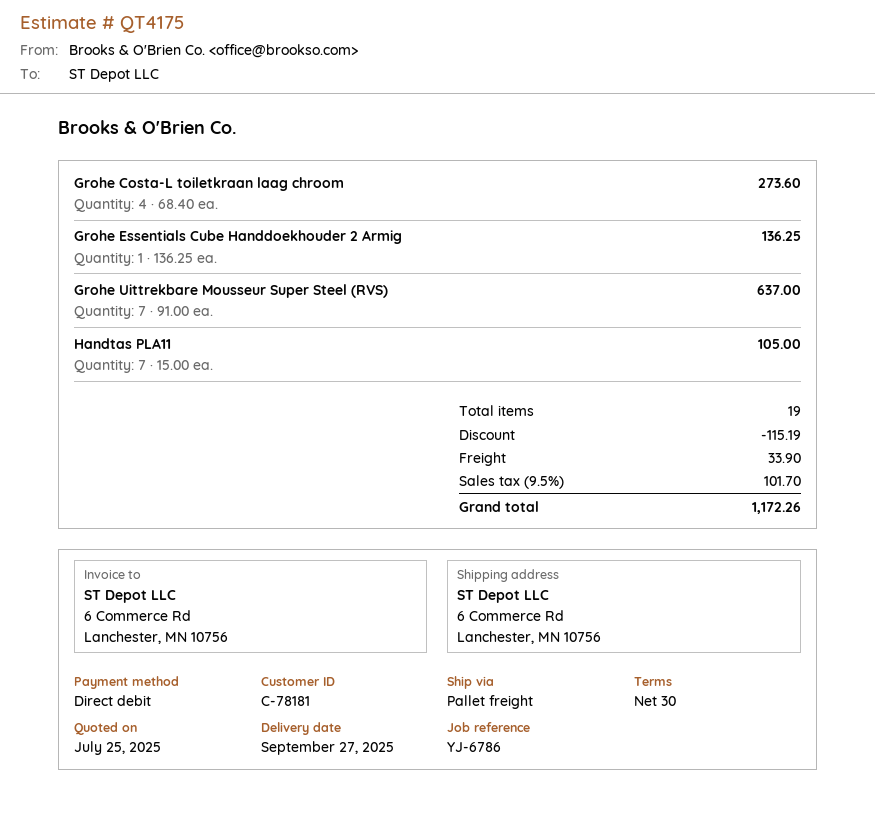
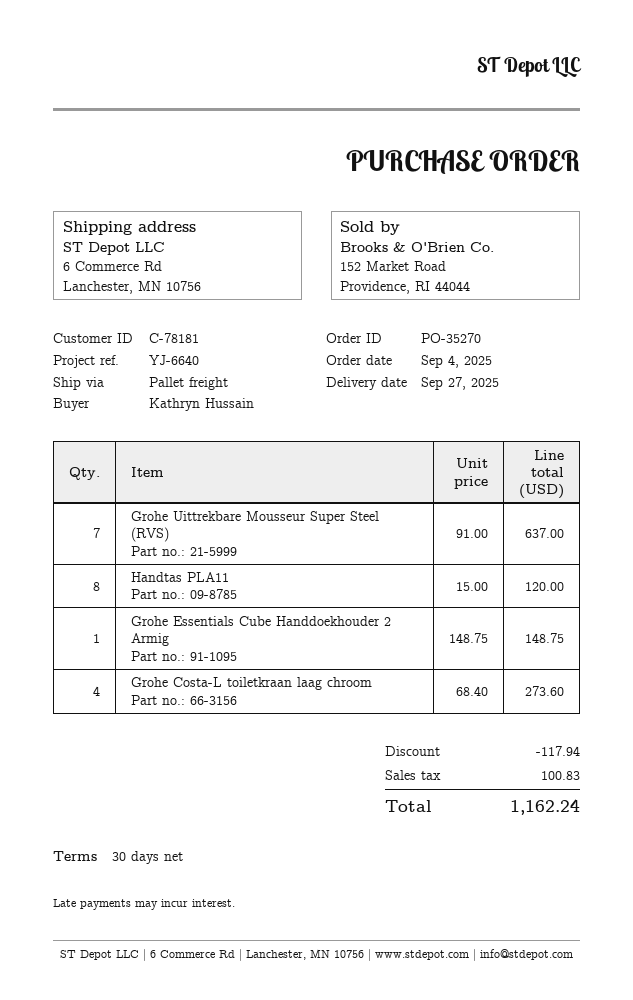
reference: YJ-6786 -> YJ-6640
Grohe Essentials Cube Handdoekhouder 2 Armig: 1 x 136.25 = 136.25 -> 1 x 148.75 = 148.75
Handtas PLA11: 7 x 15.00 = 105.00 -> 8 x 15.00 = 120.00
discount: 115.19 -> 117.94
shipping: 33.90 -> none
tax: 101.70 -> 100.83
total: 1172.26 -> 1162.24

